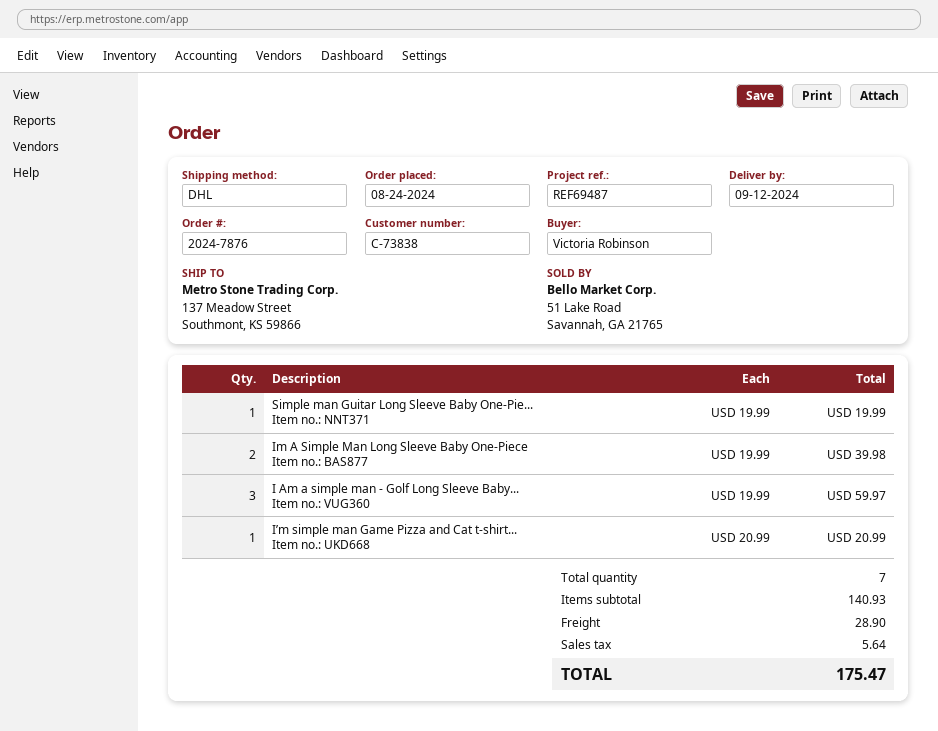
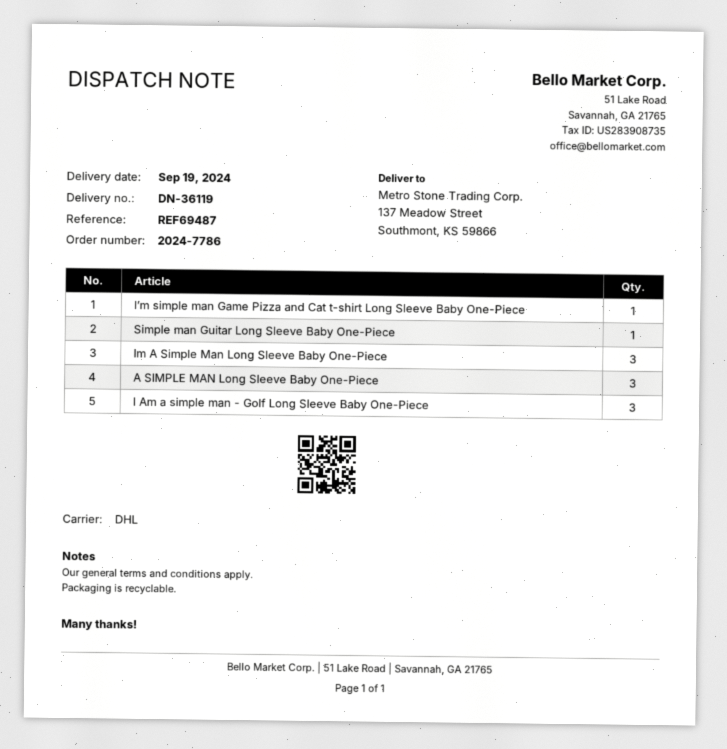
order number: 2024-7876 -> 2024-7786
delivery date: 2024-09-12 -> 2024-09-19
Im A Simple Man Long Sleeve Baby One-Piece: 2 -> 3
A SIMPLE MAN Long Sleeve Baby One-Piece: none -> 3

